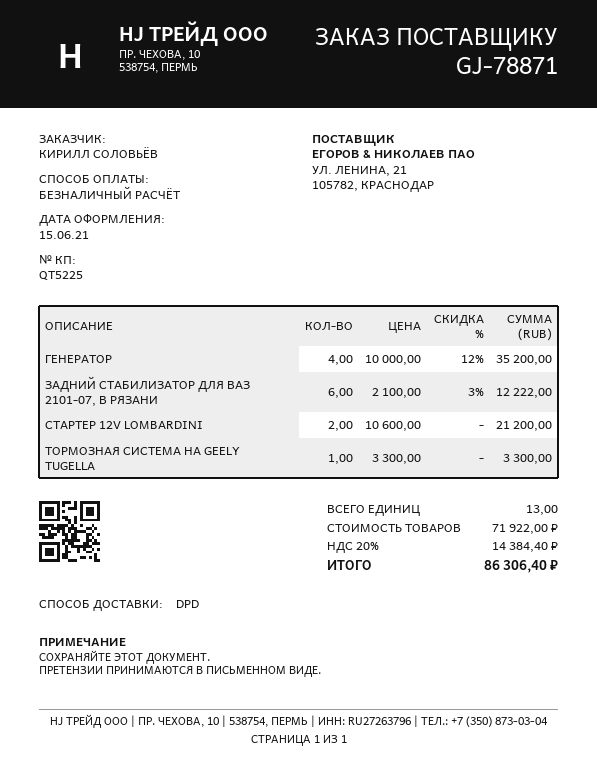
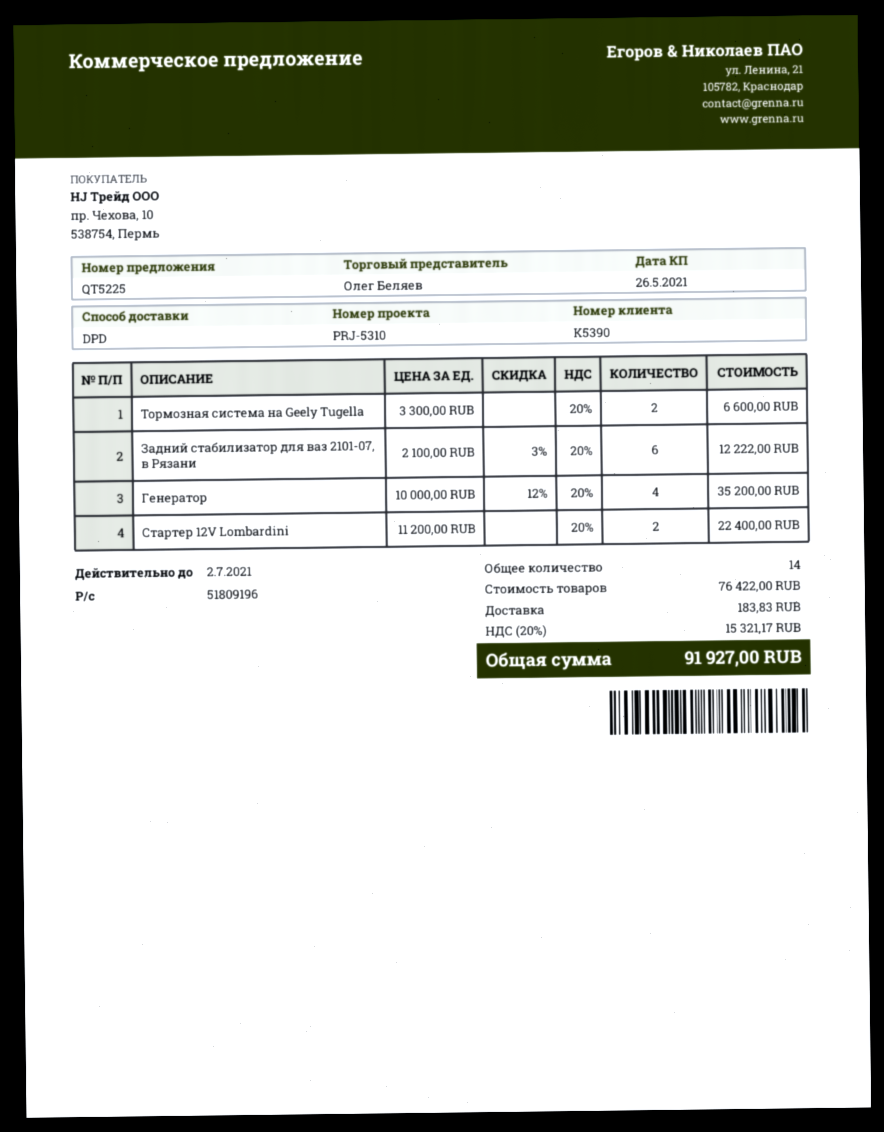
СТАРТЕР 12V LOMBARDINI: 2 x 10600.00 = 21200.00 -> 2 x 11200.00 = 22400.00
ТОРМОЗНАЯ СИСТЕМА НА GEELY TUGELLA: 1 x 3300.00 = 3300.00 -> 2 x 3300.00 = 6600.00
total quantity: 13 -> 14
subtotal: 71922.00 -> 76422.00
shipping: none -> 183.83
tax: 20% = 14384.40 -> 20% = 15321.17
total: 86306.40 -> 91927.00

